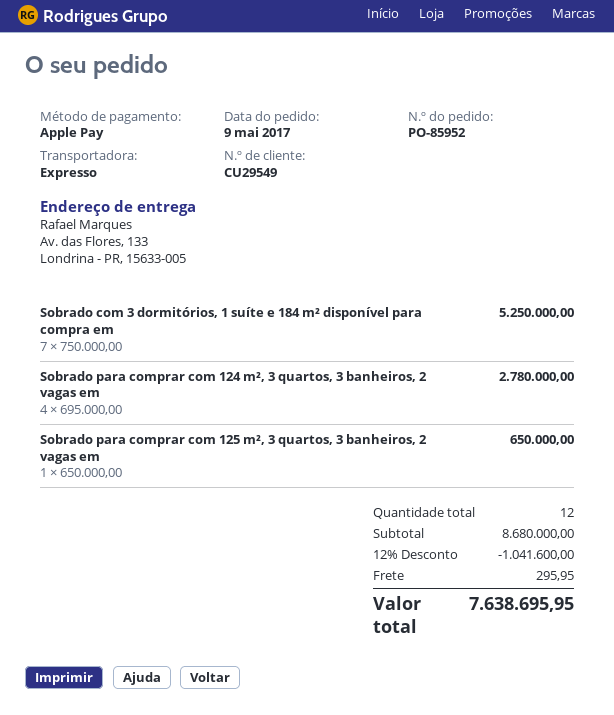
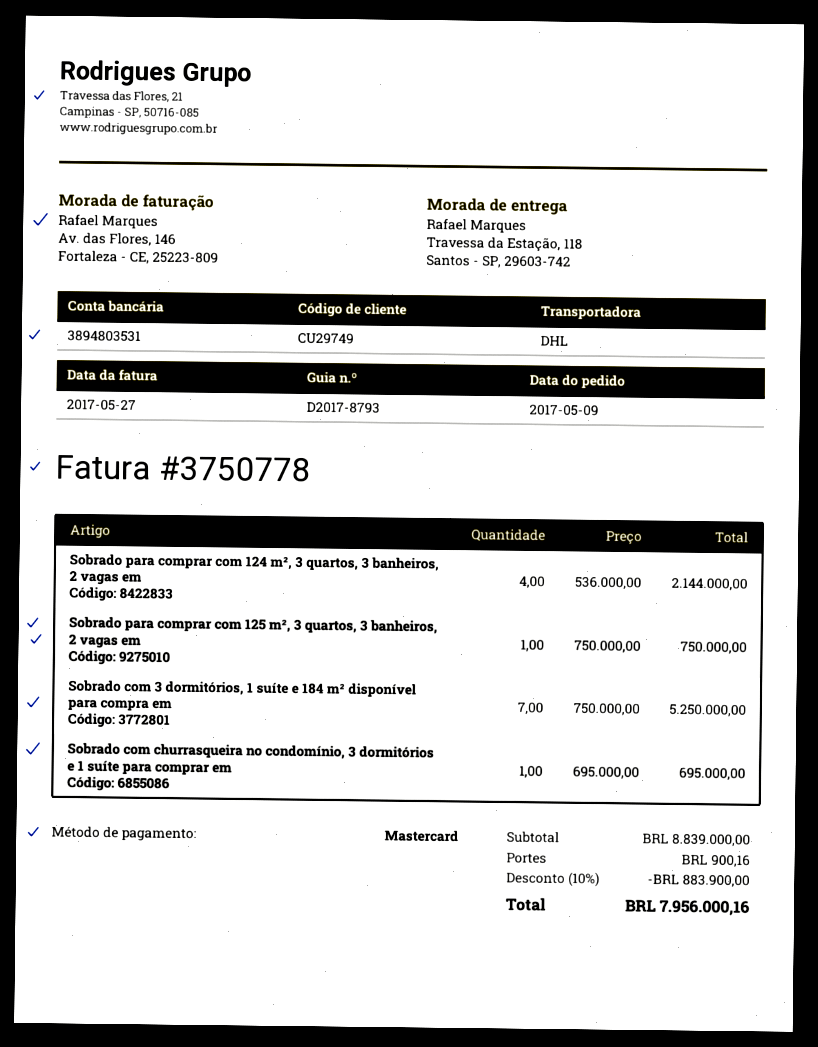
customer number: CU29549 -> CU29749
payment method: Apple Pay -> Mastercard
shipping method: express -> DHL
ship to: Av. das Flores, 133, Londrina - PR, 15633-005 -> Travessa da Estação, 118, Santos - SP, 29603-742
Sobrado para comprar com 124 m², 3 quartos, 3 banheiros, 2 vagas em: 4 x 695000.00 = 2780000.00 -> 4 x 536000.00 = 2144000.00
Sobrado para comprar com 125 m², 3 quartos, 3 banheiros, 2 vagas em: 1 x 650000.00 = 650000.00 -> 1 x 750000.00 = 750000.00
Sobrado com churrasqueira no condomínio, 3 dormitórios e 1 suíte para comprar em: none -> 1 x 695000.00 = 695000.00
subtotal: 8680000.00 -> 8839000.00
discount: 12% = 1041600.00 -> 10% = 883900.00
shipping: 295.95 -> 900.16
total: 7638695.95 -> 7956000.16

